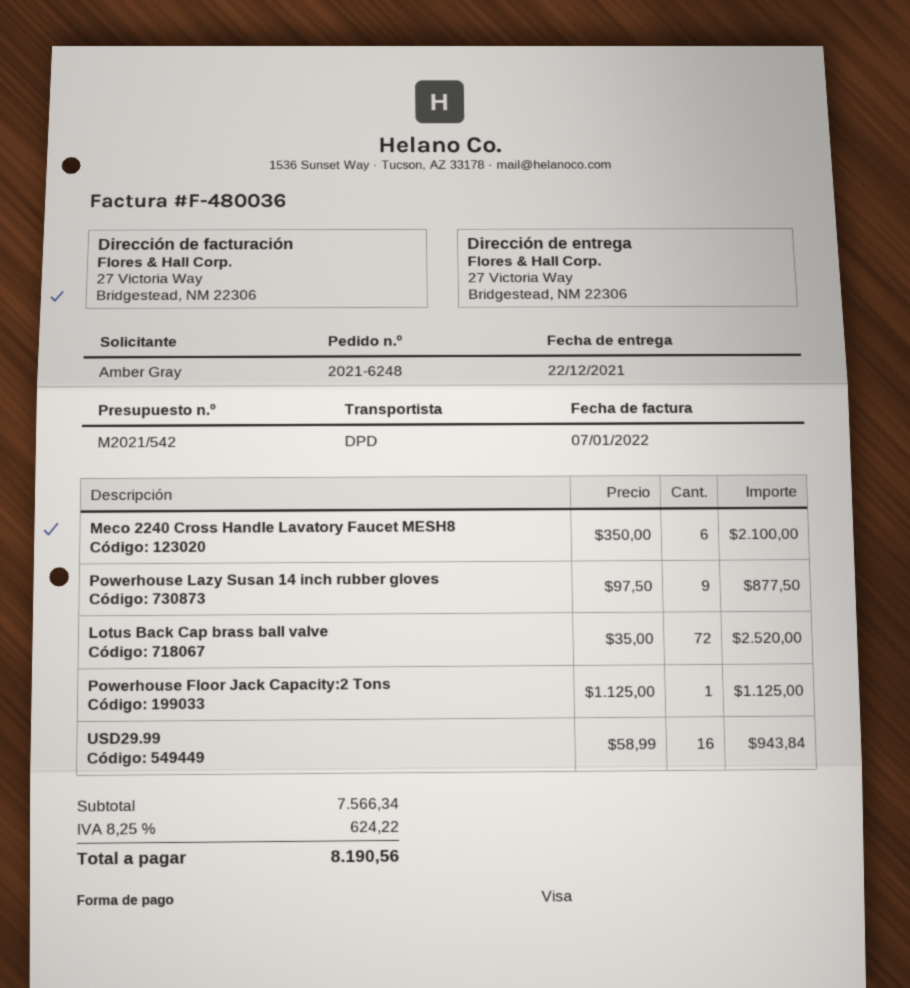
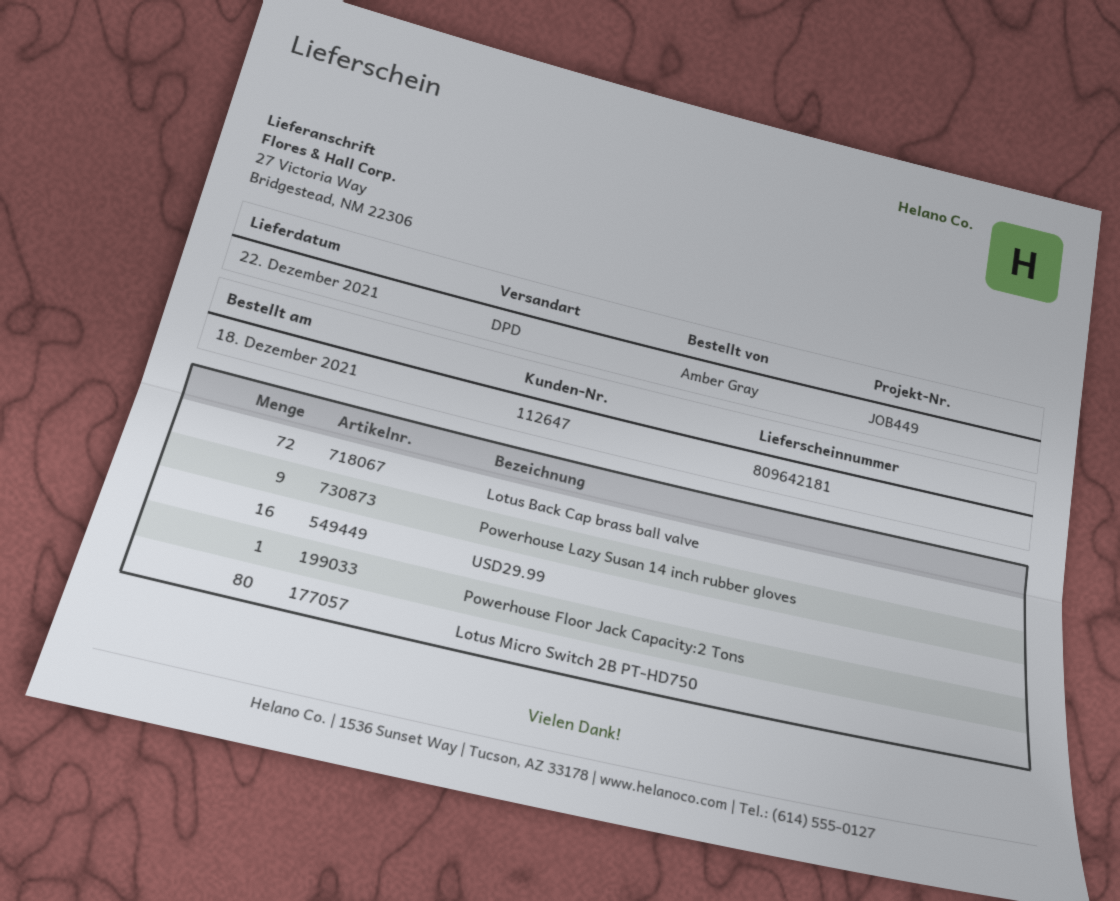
Meco 2240 Cross Handle Lavatory Faucet MESH8: 6 -> none
Lotus Micro Switch 2B PT-HD750: none -> 80

